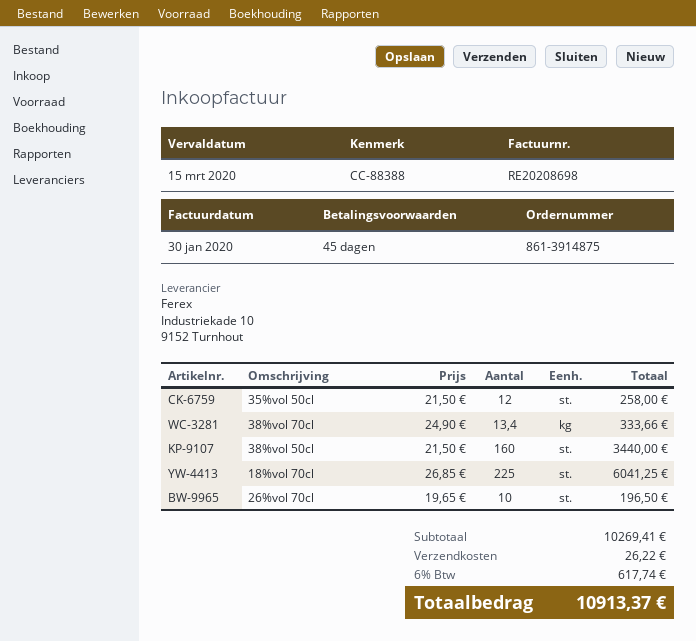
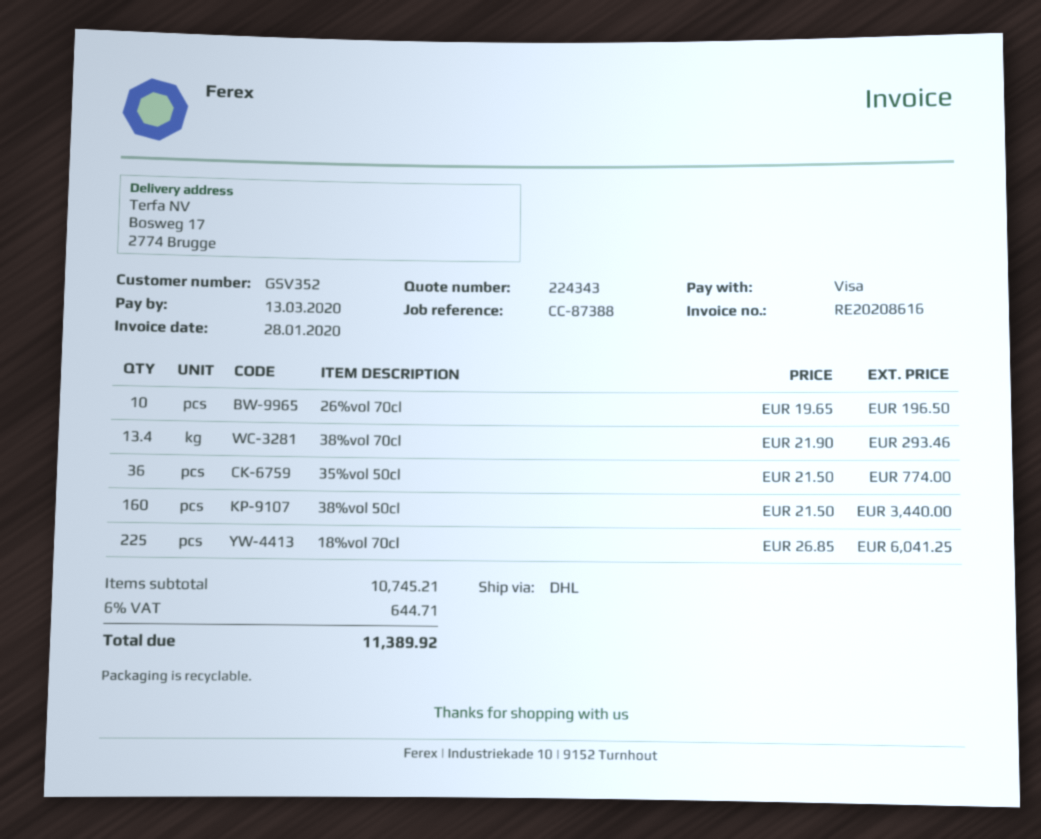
invoice number: RE20208698 -> RE20208616
invoice date: 2020-01-30 -> 2020-01-28
due date: 2020-03-15 -> 2020-03-13
reference: CC-88388 -> CC-87388
35%vol 50cl: 12 x 21.50 = 258.00 -> 36 x 21.50 = 774.00
38%vol 70cl: 13.4 x 24.90 = 333.66 -> 13.4 x 21.90 = 293.46
subtotal: 10269.41 -> 10745.21
shipping: 26.22 -> none
tax: 6% = 617.74 -> 6% = 644.71
total: 10913.37 -> 11389.92

